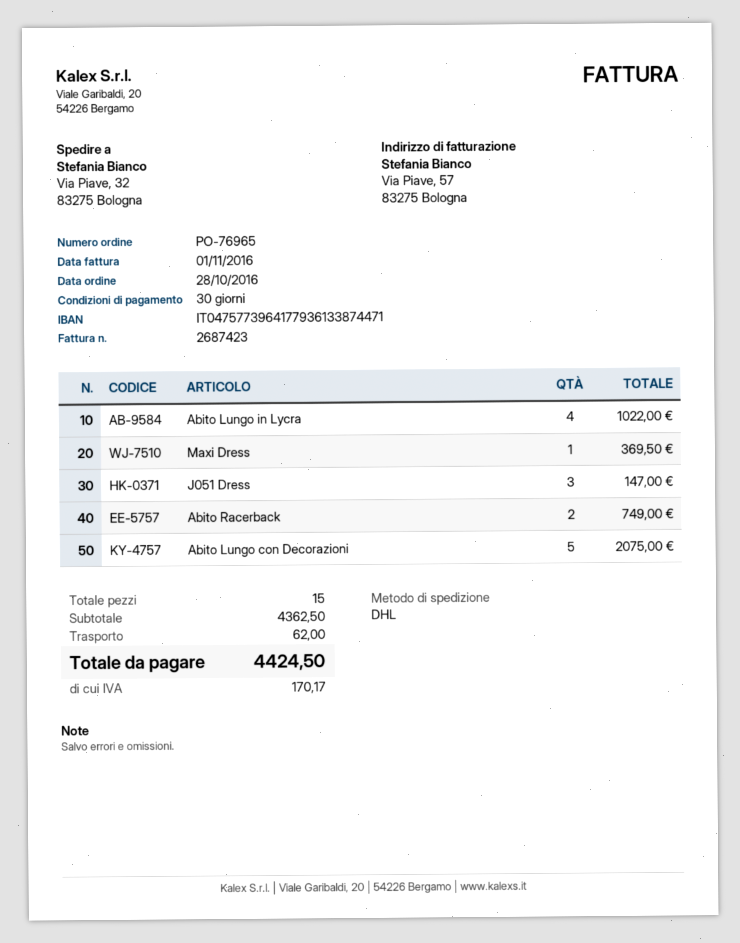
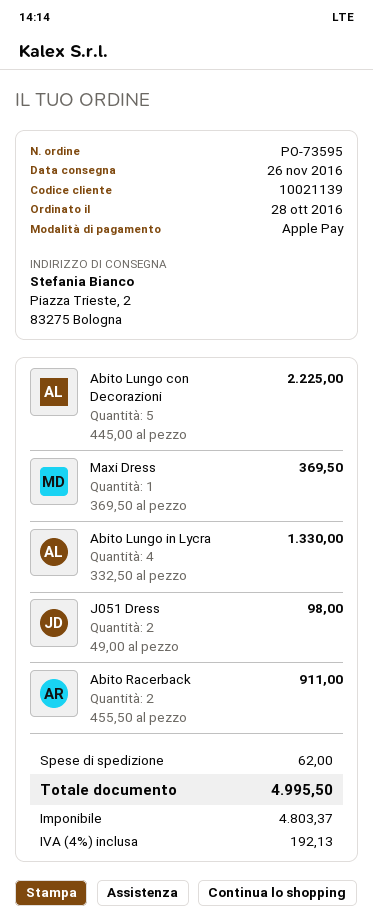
order number: PO-76965 -> PO-73595
ship to: Via Piave, 32, 83275 Bologna -> Piazza Trieste, 2, 83275 Bologna
Abito Lungo in Lycra: 4 for 1022.00 -> 4 for 1330.00
J051 Dress: 3 for 147.00 -> 2 for 98.00
Abito Racerback: 2 for 749.00 -> 2 for 911.00
Abito Lungo con Decorazioni: 5 for 2075.00 -> 5 for 2225.00
tax: 170.17 -> 192.13
total: 4424.50 -> 4995.50

